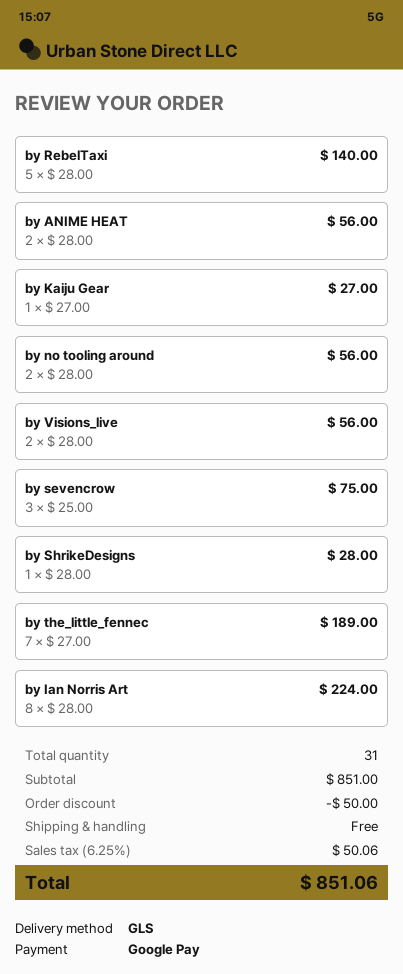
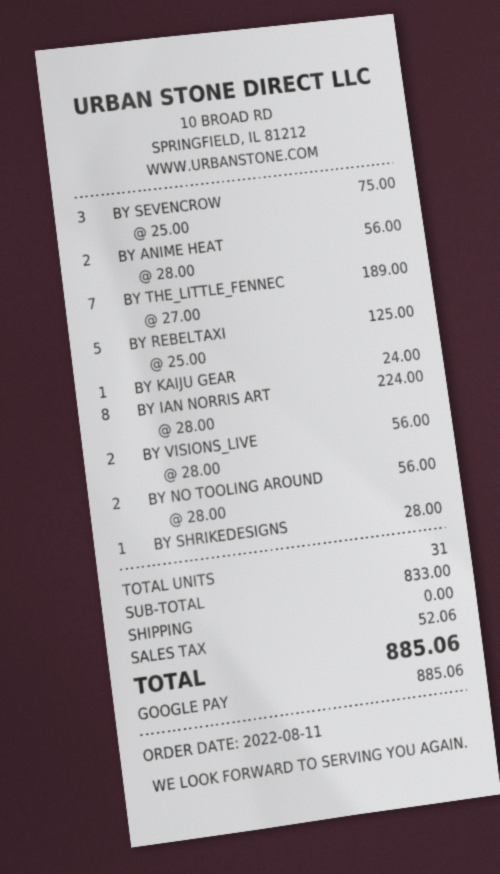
by RebelTaxi: 5 x 28.00 = 140.00 -> 5 x 25.00 = 125.00
by Kaiju Gear: 1 x 27.00 = 27.00 -> 1 x 24.00 = 24.00
subtotal: 851.00 -> 833.00
discount: 50.00 -> none
tax: 50.06 -> 52.06
total: 851.06 -> 885.06

